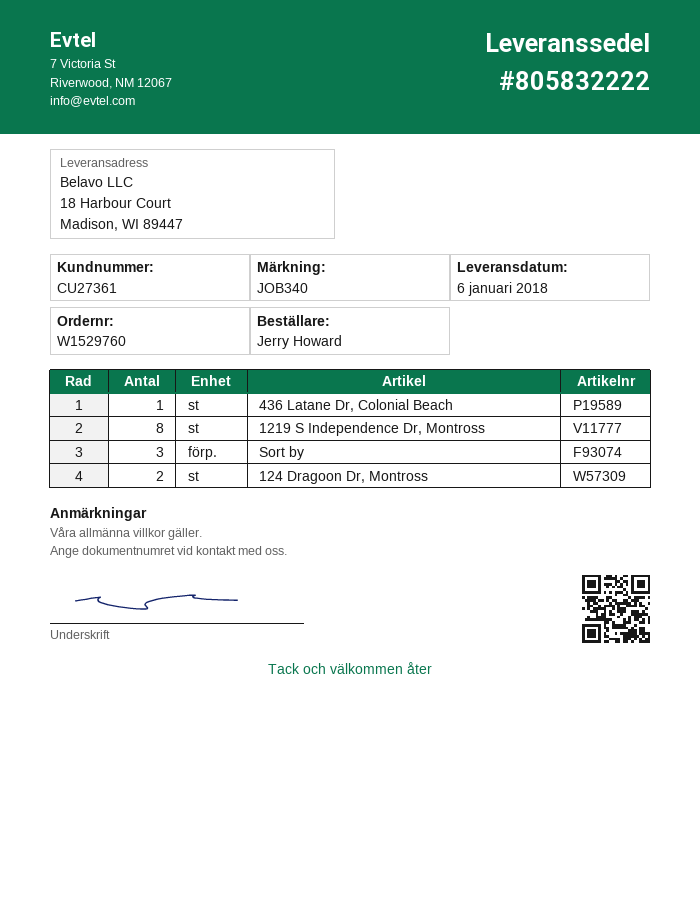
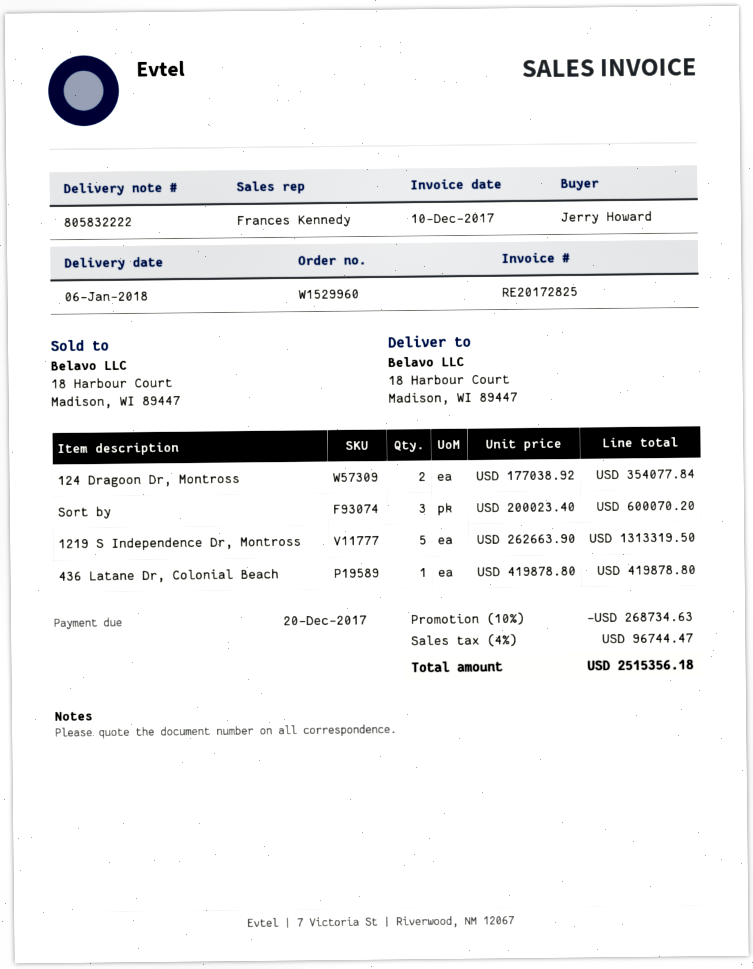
order number: W1529760 -> W1529960
1219 S Independence Dr, Montross: 8 -> 5

